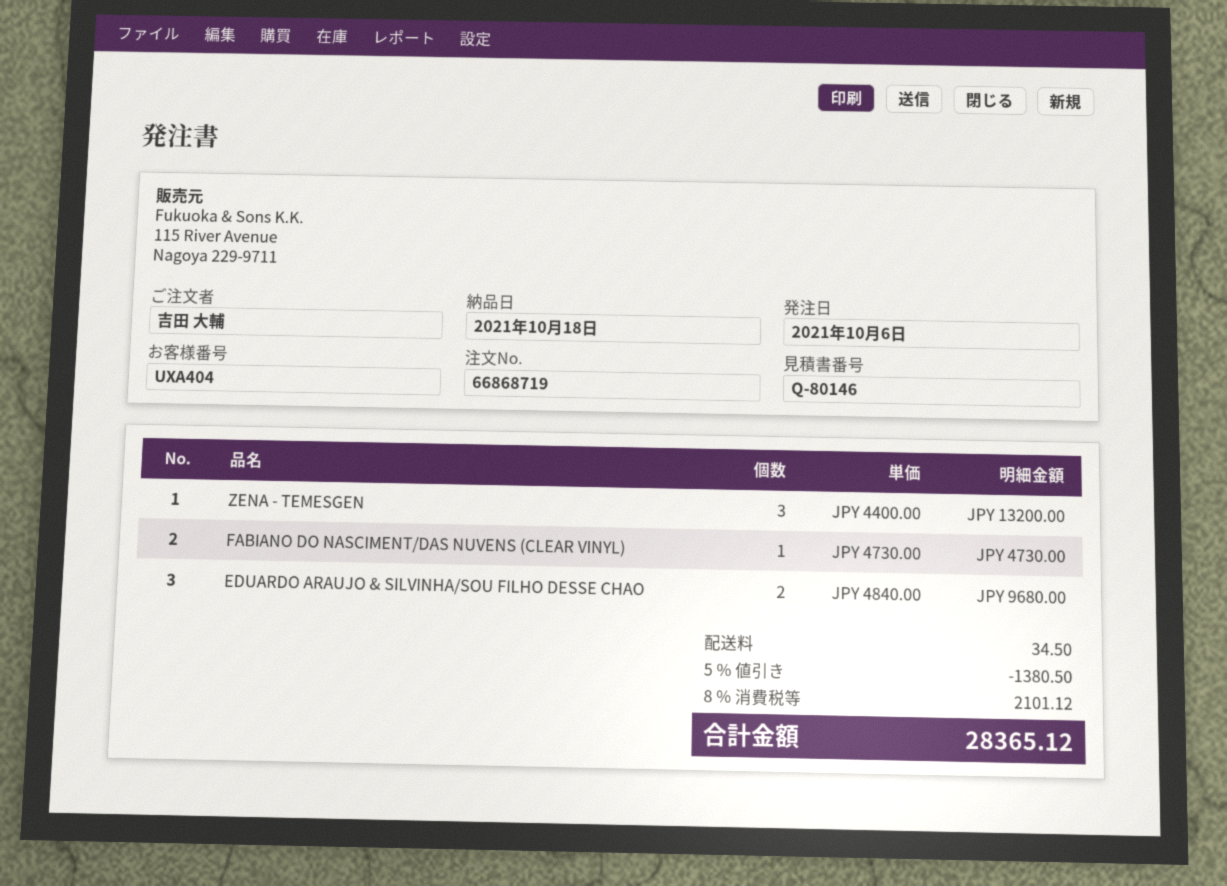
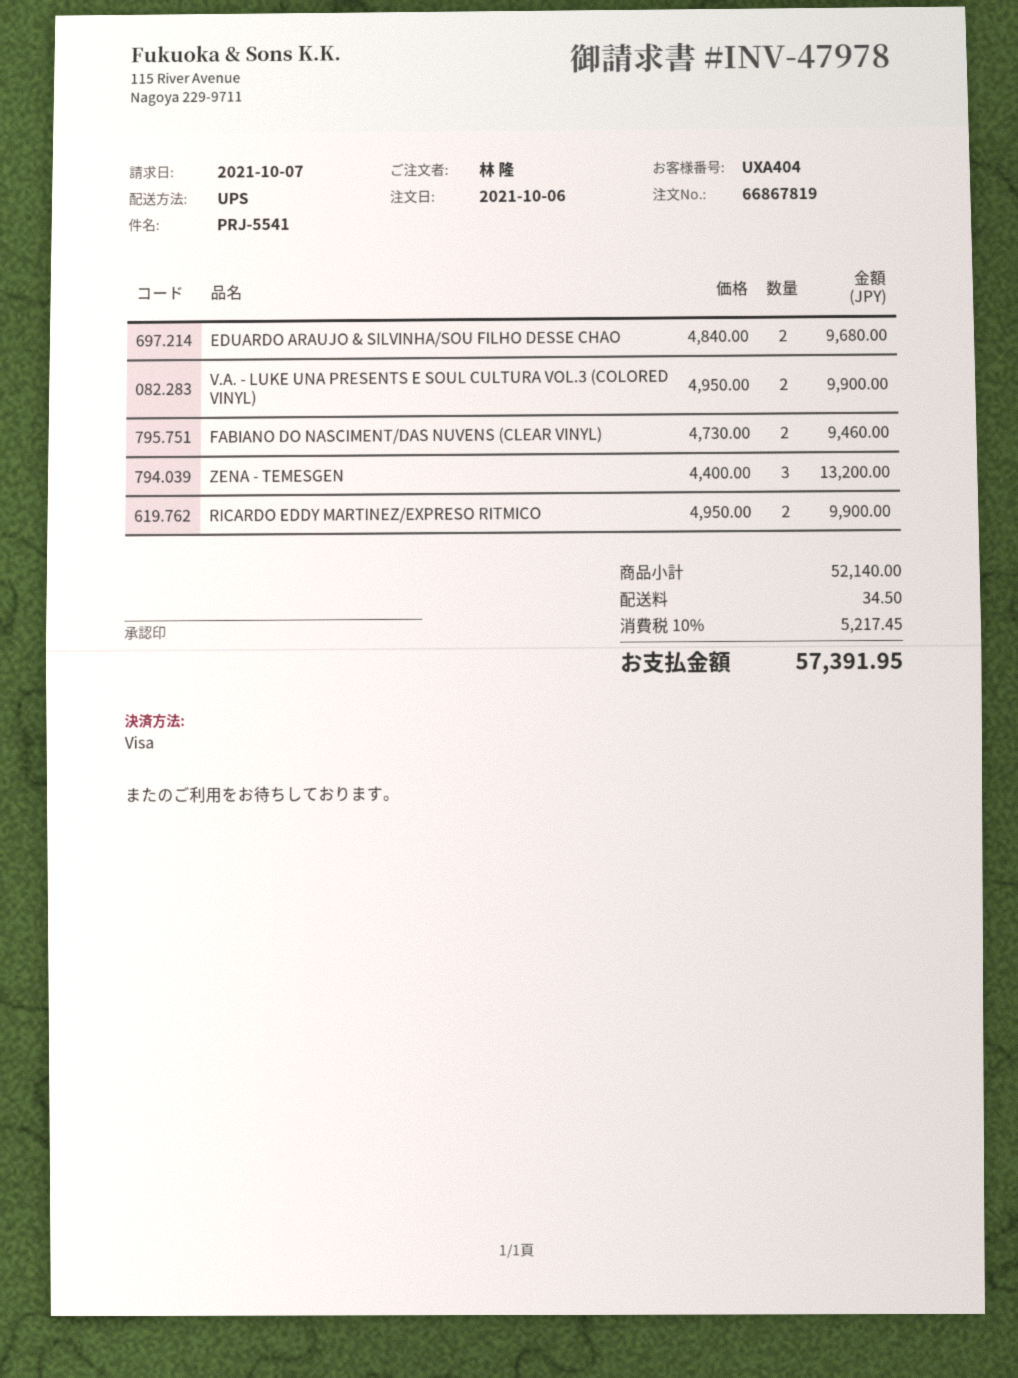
order number: 66868719 -> 66867819
ordered by: 吉田 大輔 -> 林 隆
FABIANO DO NASCIMENT/DAS NUVENS (CLEAR VINYL): 1 x 4730.00 = 4730.00 -> 2 x 4730.00 = 9460.00
V.A. - LUKE UNA PRESENTS E SOUL CULTURA VOL.3 (COLORED VINYL): none -> 2 x 4950.00 = 9900.00
RICARDO EDDY MARTINEZ/EXPRESO RITMICO: none -> 2 x 4950.00 = 9900.00
discount: 5% = 1380.50 -> none
tax: 8% = 2101.12 -> 10% = 5217.45
total: 28365.12 -> 57391.95

